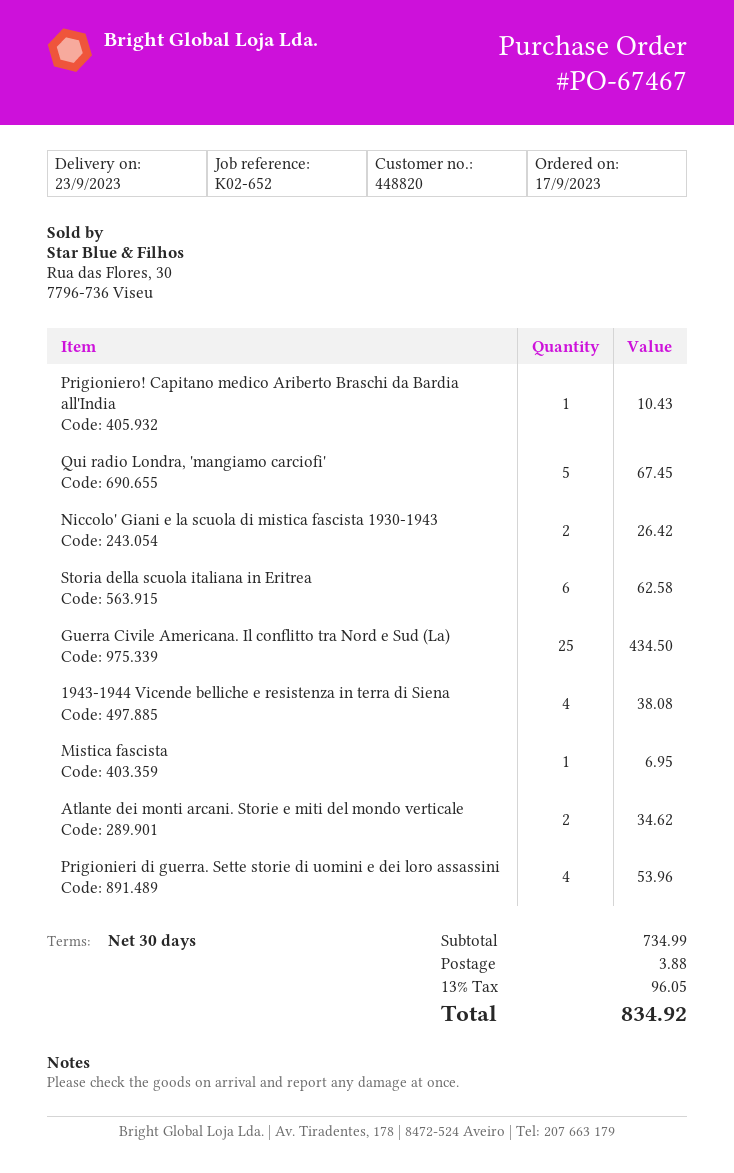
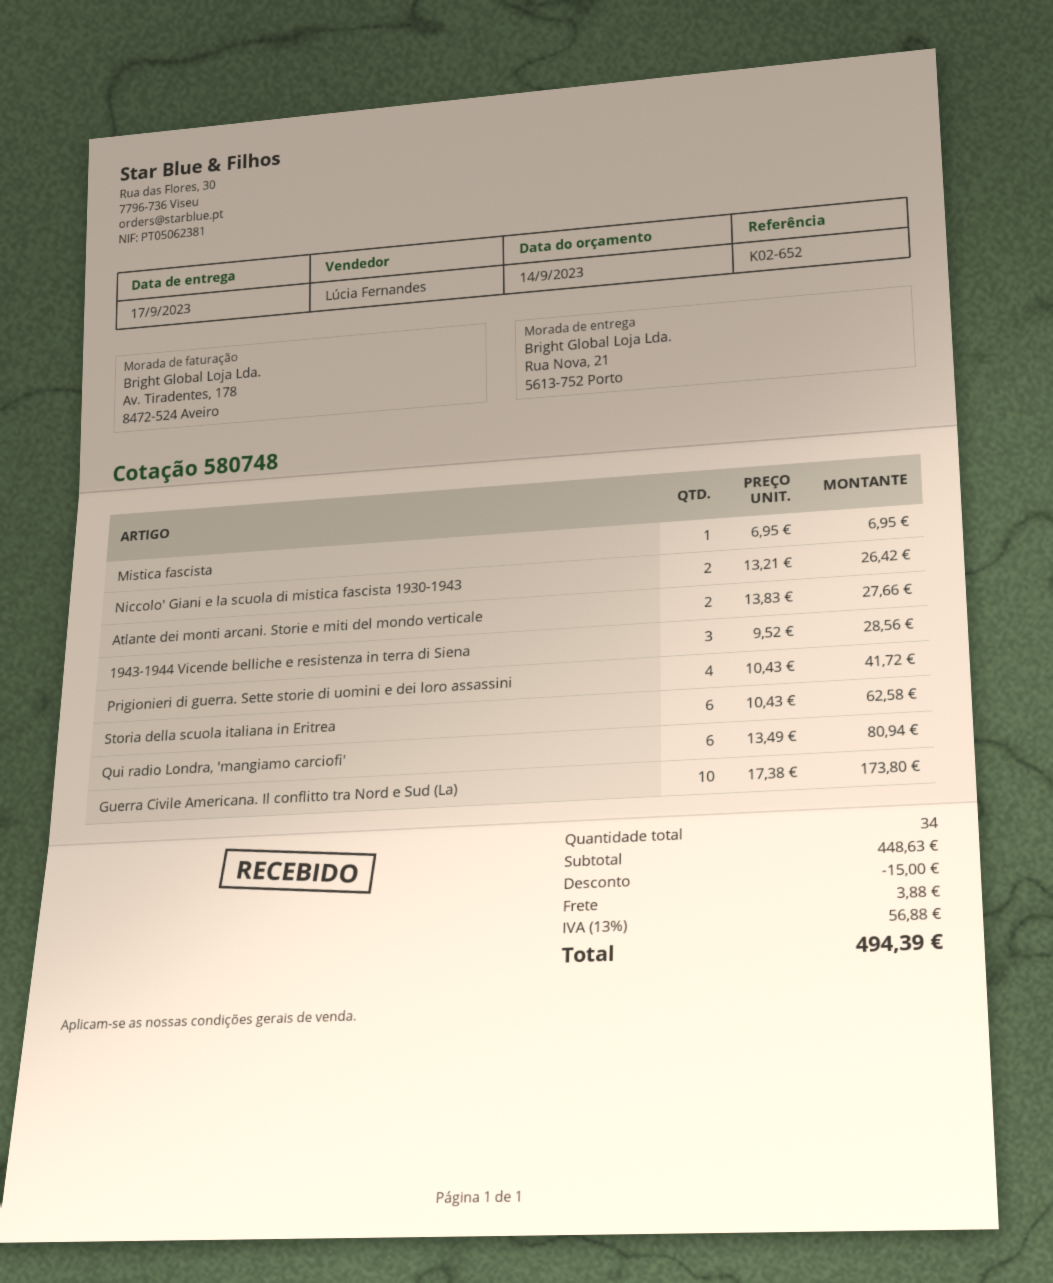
delivery date: 2023-09-23 -> 2023-09-17
Prigioniero! Capitano medico Ariberto Braschi da Bardia all'India: 1 for 10.43 -> none
Qui radio Londra, 'mangiamo carciofi': 5 for 67.45 -> 6 for 80.94
Guerra Civile Americana. Il conflitto tra Nord e Sud (La): 25 for 434.50 -> 10 for 173.80
1943-1944 Vicende belliche e resistenza in terra di Siena: 4 for 38.08 -> 3 for 28.56
Atlante dei monti arcani. Storie e miti del mondo verticale: 2 for 34.62 -> 2 for 27.66
Prigionieri di guerra. Sette storie di uomini e dei loro assassini: 4 for 53.96 -> 4 for 41.72
subtotal: 734.99 -> 448.63
discount: none -> 15.00
tax: 13% = 96.05 -> 13% = 56.88
total: 834.92 -> 494.39

